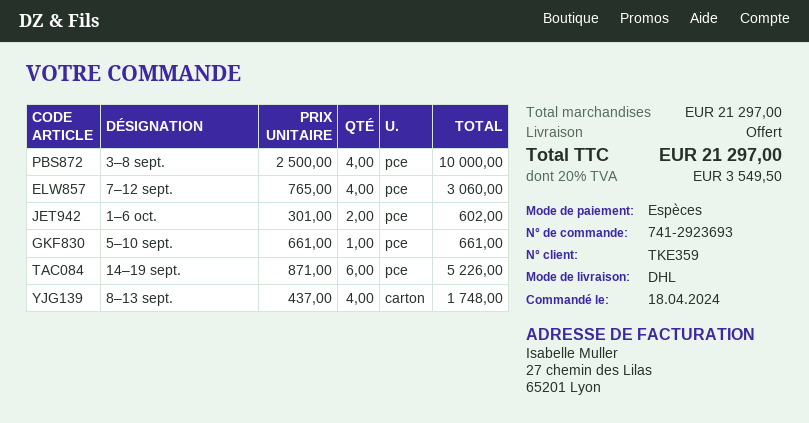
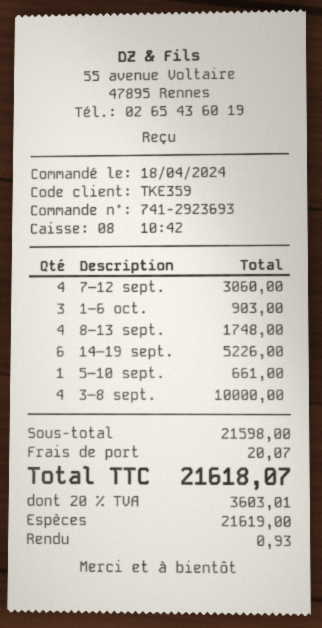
1–6 oct.: 2 for 602.00 -> 3 for 903.00
subtotal: 21297.00 -> 21598.00
shipping: 0.00 -> 20.07
tax: 20% = 3549.50 -> 20% = 3603.01
total: 21297.00 -> 21618.07

